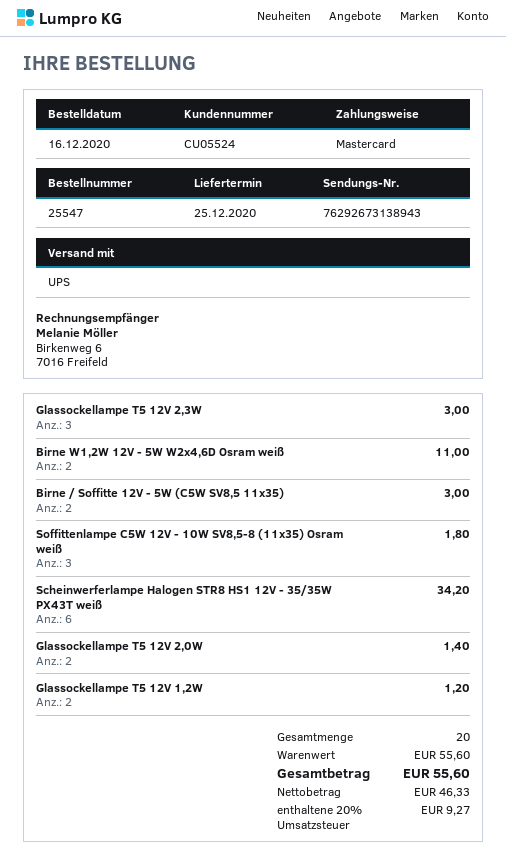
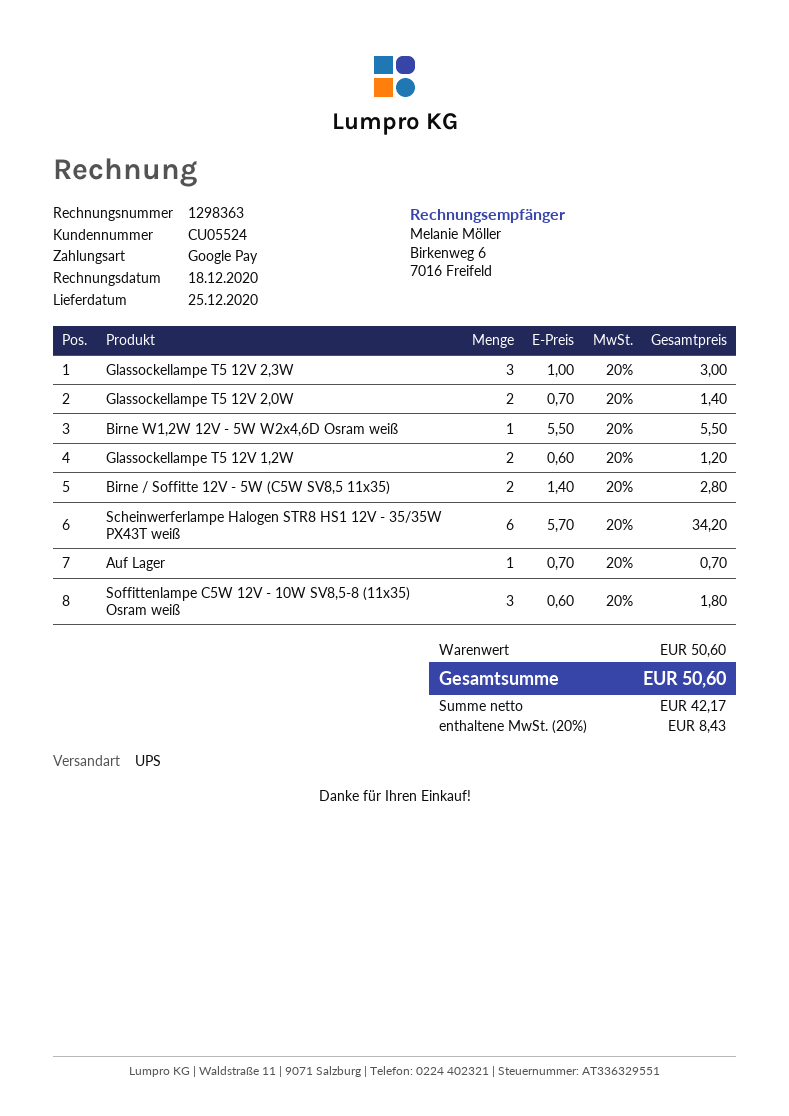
payment method: Mastercard -> Google Pay
Birne W1,2W 12V - 5W W2x4,6D Osram weiß: 2 for 11.00 -> 1 for 5.50
Birne / Soffitte 12V - 5W (C5W SV8,5 11x35): 2 for 3.00 -> 2 for 2.80
Auf Lager: none -> 1 for 0.70
subtotal: 55.60 -> 50.60
net: 46.33 -> 42.17
tax: 20% = 9.27 -> 20% = 8.43
total: 55.60 -> 50.60

